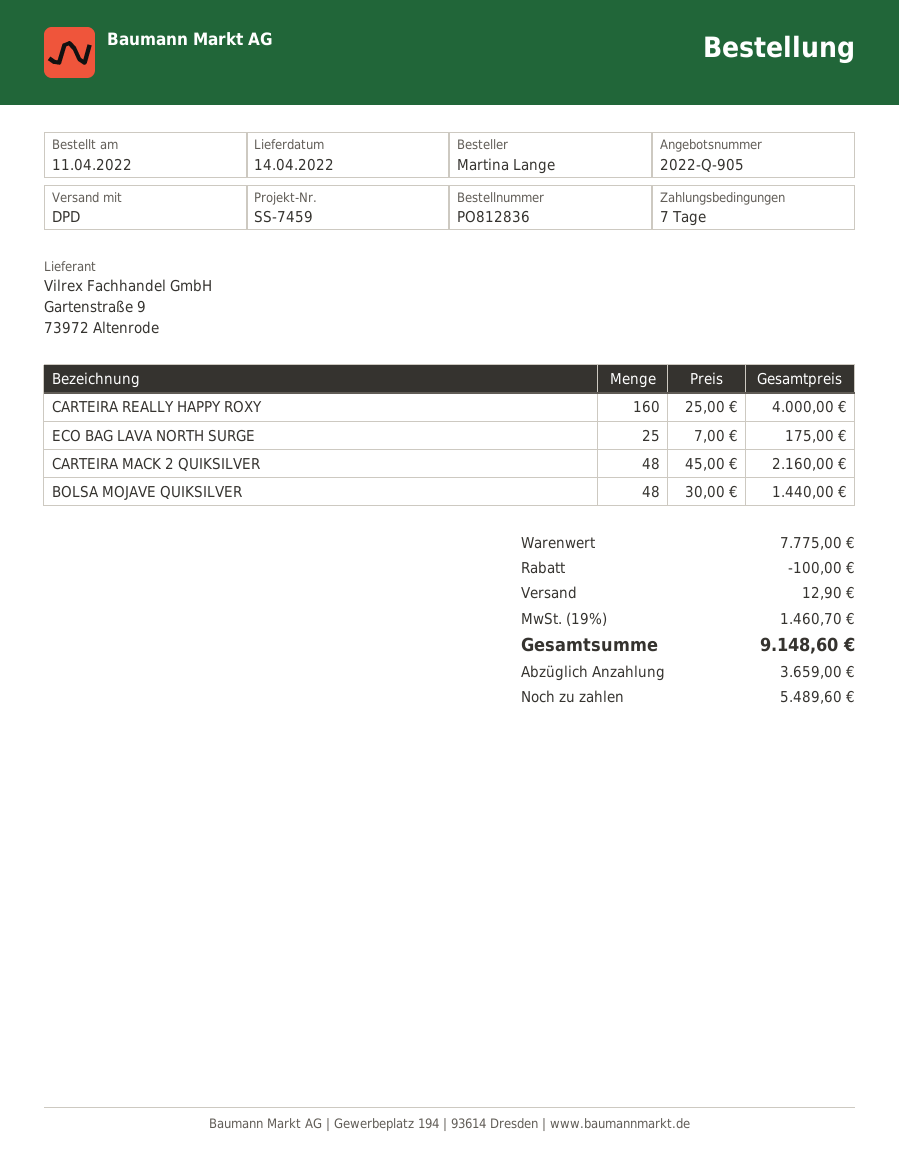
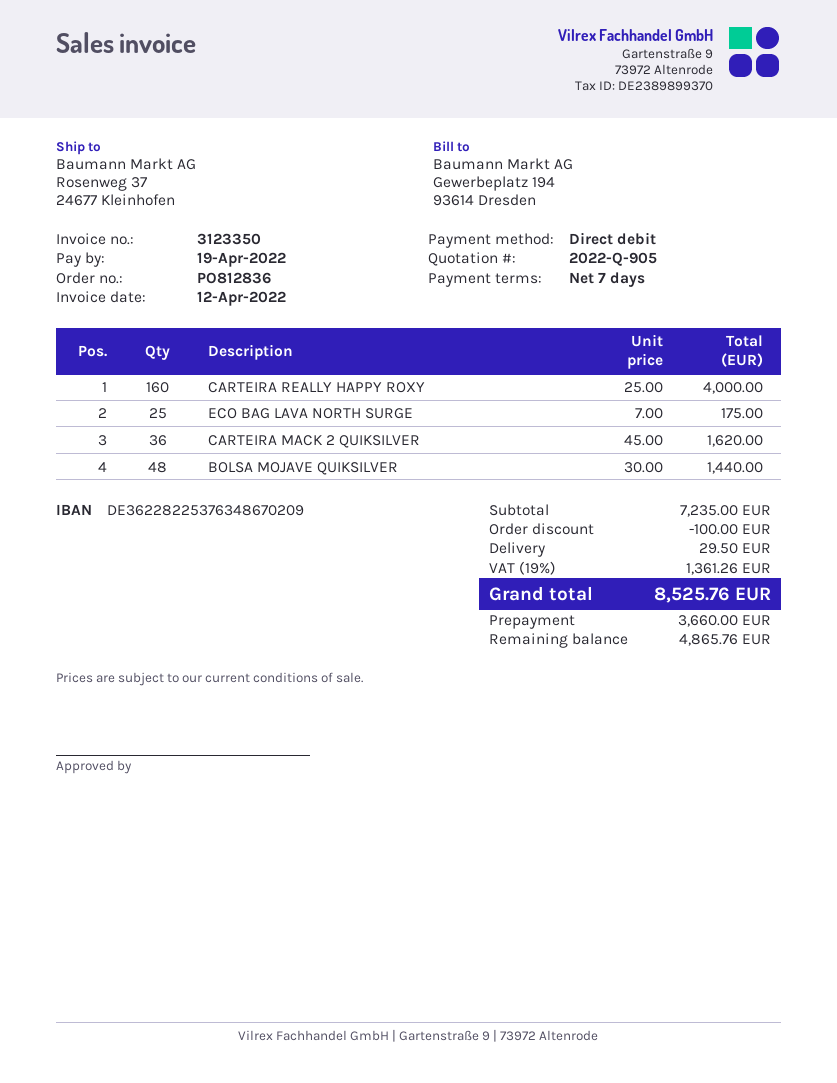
CARTEIRA MACK 2 QUIKSILVER: 48 x 45.00 = 2160.00 -> 36 x 45.00 = 1620.00
subtotal: 7775.00 -> 7235.00
shipping: 12.90 -> 29.50
tax: 19% = 1460.70 -> 19% = 1361.26
total: 9148.60 -> 8525.76
deposit: 3659.00 -> 3660.00
balance: 5489.60 -> 4865.76

